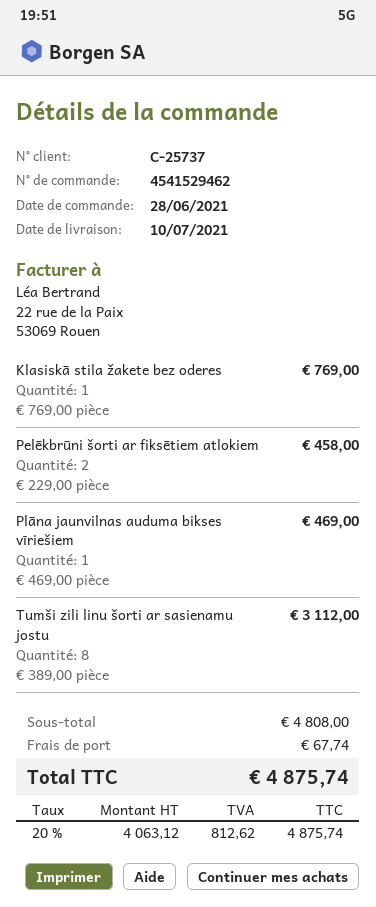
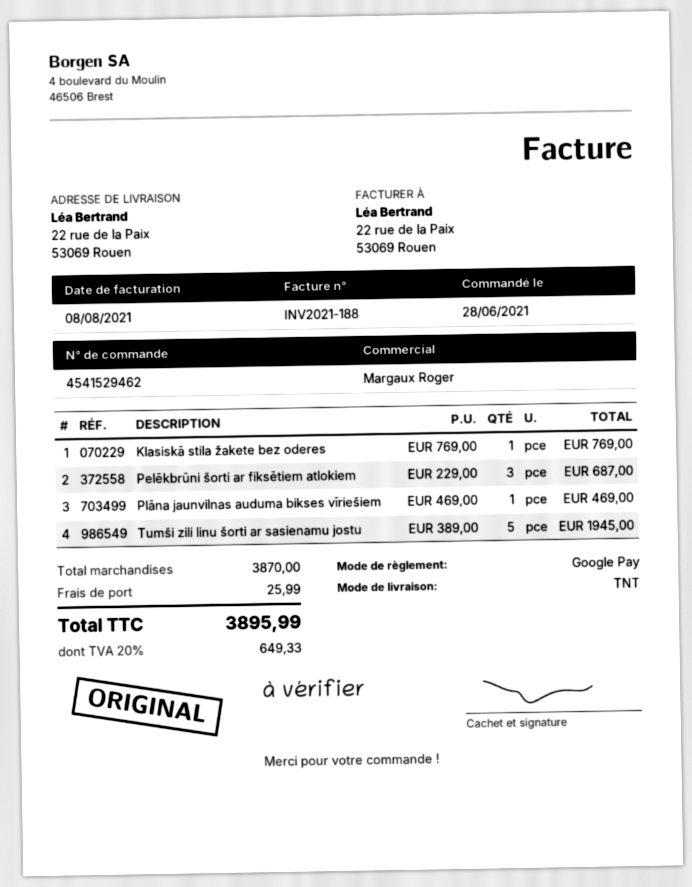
Pelēkbrūni šorti ar fiksētiem atlokiem: 2 x 229.00 = 458.00 -> 3 x 229.00 = 687.00
Tumši zili linu šorti ar sasienamu jostu: 8 x 389.00 = 3112.00 -> 5 x 389.00 = 1945.00
subtotal: 4808.00 -> 3870.00
shipping: 67.74 -> 25.99
tax: 20% = 812.62 -> 20% = 649.33
total: 4875.74 -> 3895.99

